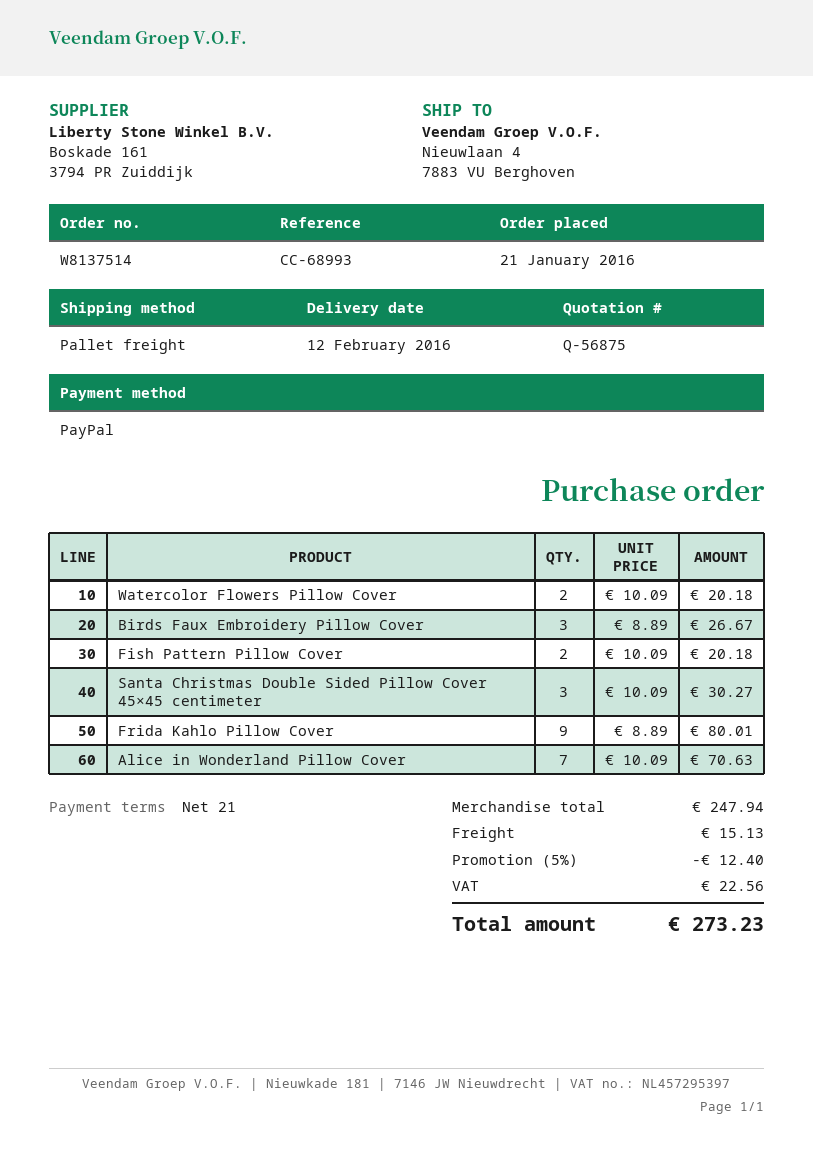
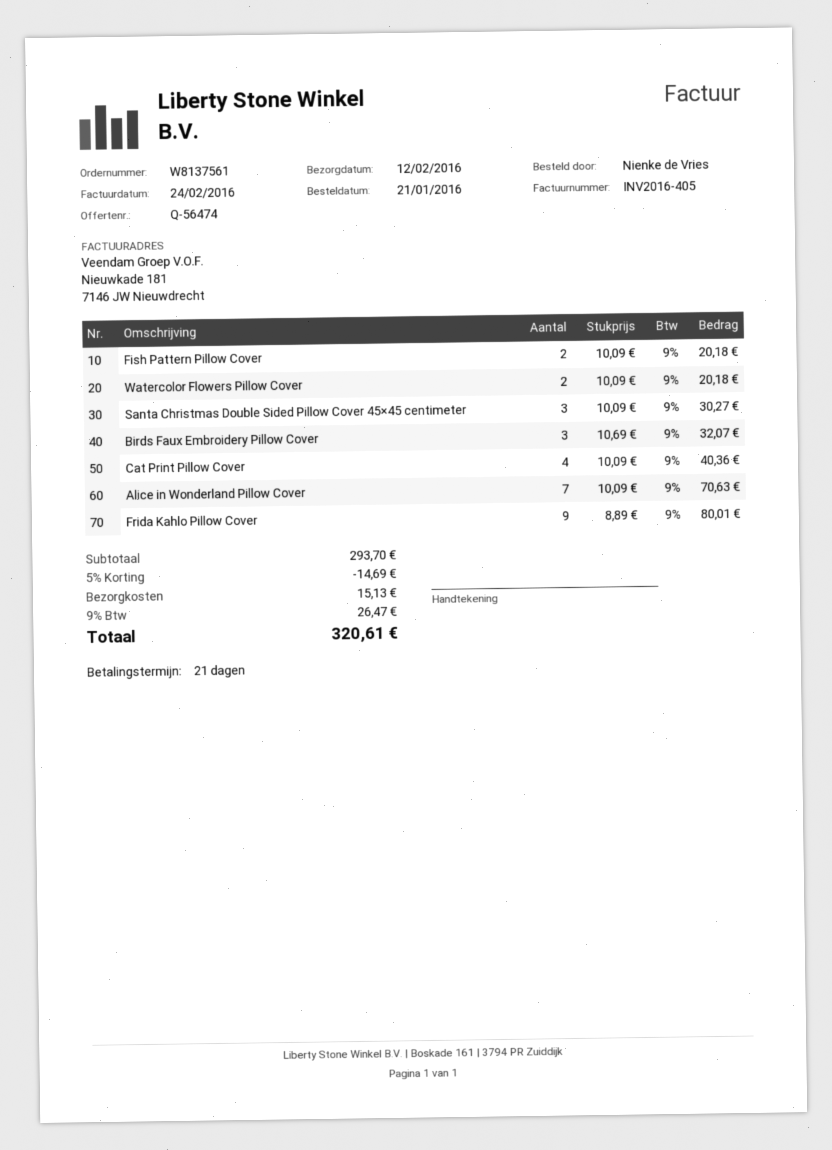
quote number: Q-56875 -> Q-56474
order number: W8137514 -> W8137561
Birds Faux Embroidery Pillow Cover: 3 x 8.89 = 26.67 -> 3 x 10.69 = 32.07
Cat Print Pillow Cover: none -> 4 x 10.09 = 40.36
subtotal: 247.94 -> 293.70
discount: 5% = 12.40 -> 5% = 14.69
tax: 22.56 -> 26.47
total: 273.23 -> 320.61

